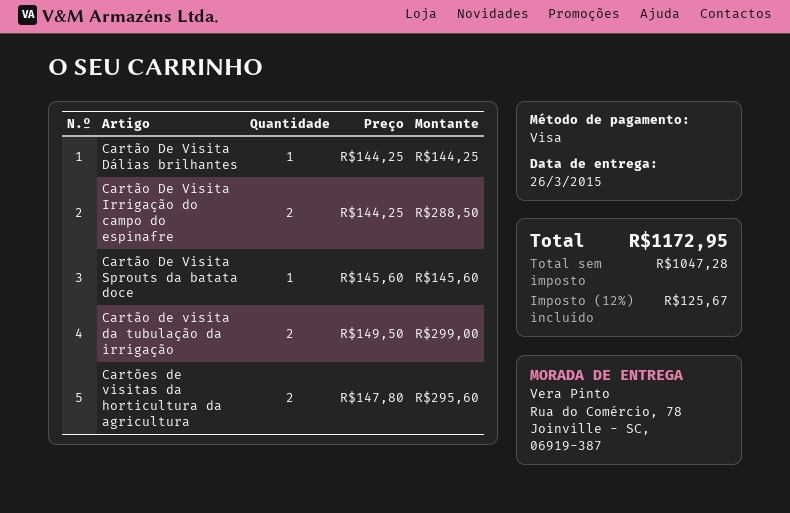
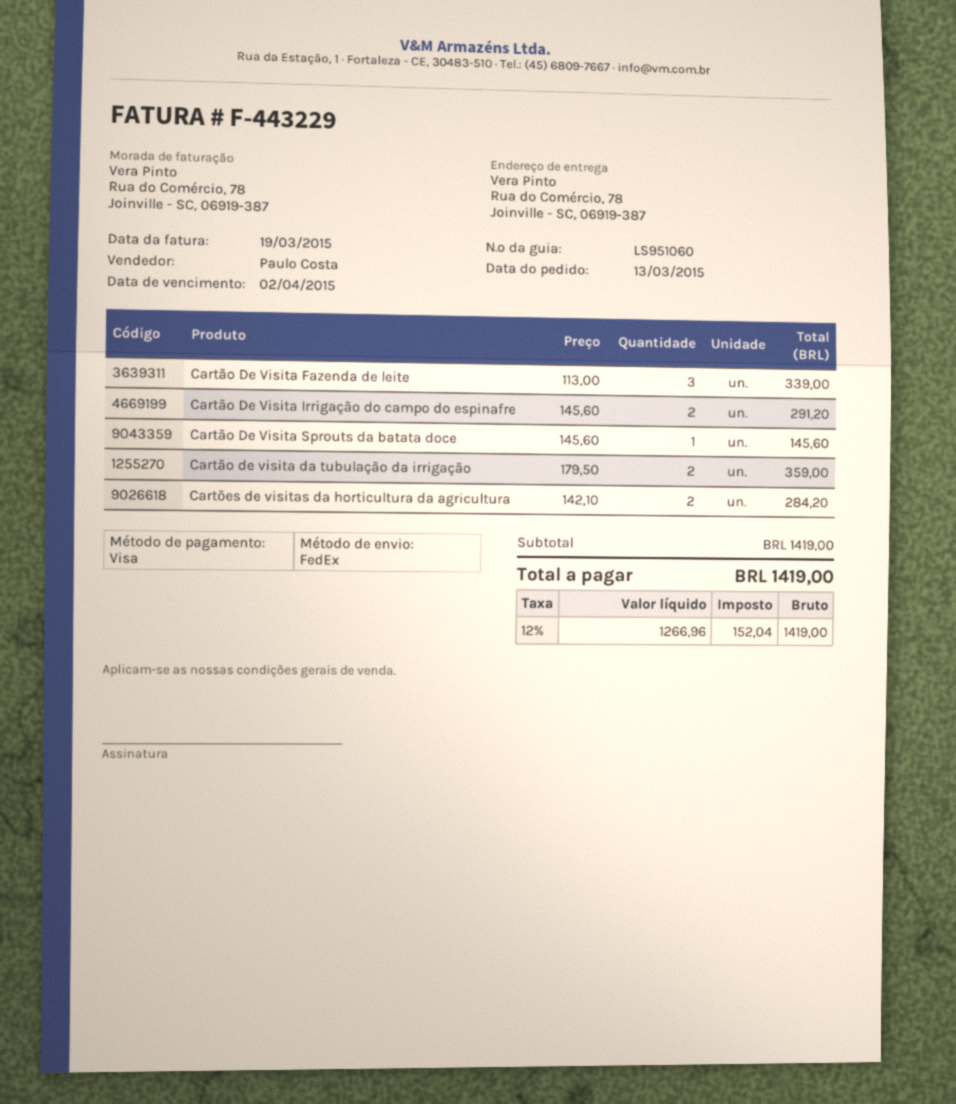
Cartão De Visita Dálias brilhantes: 1 x 144.25 = 144.25 -> none
Cartão De Visita Irrigação do campo do espinafre: 2 x 144.25 = 288.50 -> 2 x 145.60 = 291.20
Cartão de visita da tubulação da irrigação: 2 x 149.50 = 299.00 -> 2 x 179.50 = 359.00
Cartões de visitas da horticultura da agricultura: 2 x 147.80 = 295.60 -> 2 x 142.10 = 284.20
Cartão De Visita Fazenda de leite: none -> 3 x 113.00 = 339.00
net: 1047.28 -> 1266.96
tax: 12% = 125.67 -> 12% = 152.04
total: 1172.95 -> 1419.00

